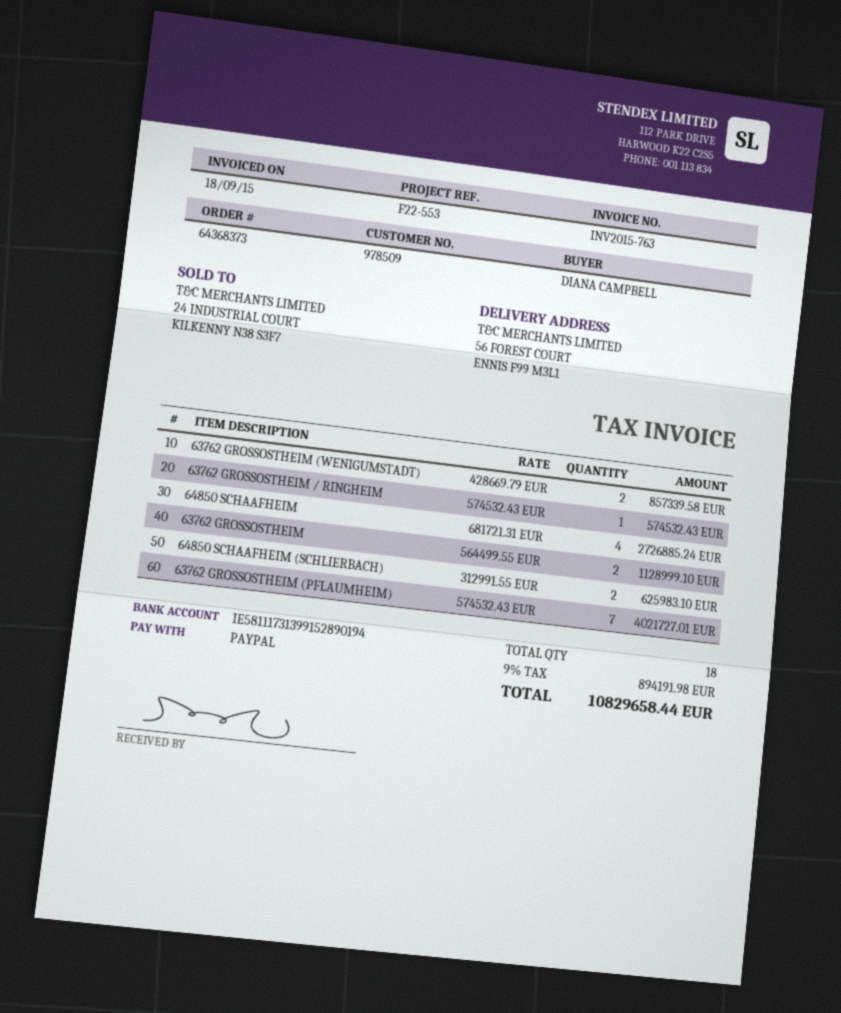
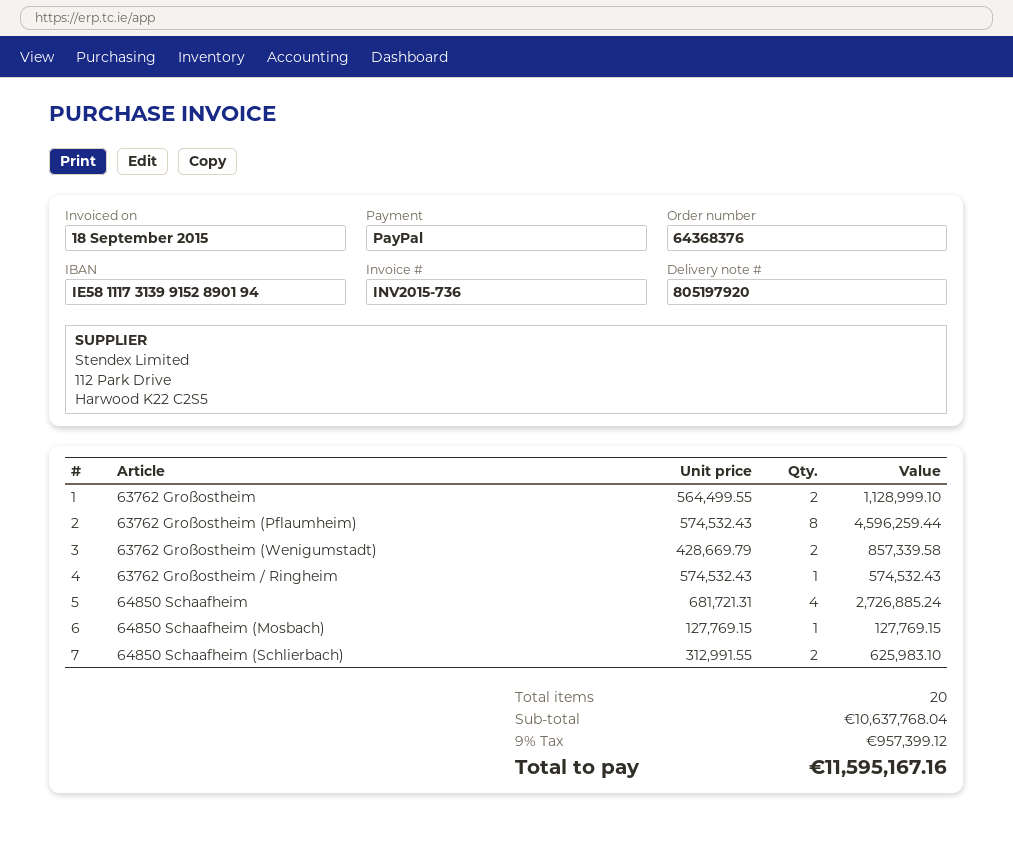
order number: 64368373 -> 64368376
invoice number: INV2015-763 -> INV2015-736
63762 GROSSOSTHEIM (PFLAUMHEIM): 7 x 574532.43 = 4021727.01 -> 8 x 574532.43 = 4596259.44
64850 Schaafheim (Mosbach): none -> 1 x 127769.15 = 127769.15
total quantity: 18 -> 20
tax: 9% = 894191.98 -> 9% = 957399.12
total: 10829658.44 -> 11595167.16

